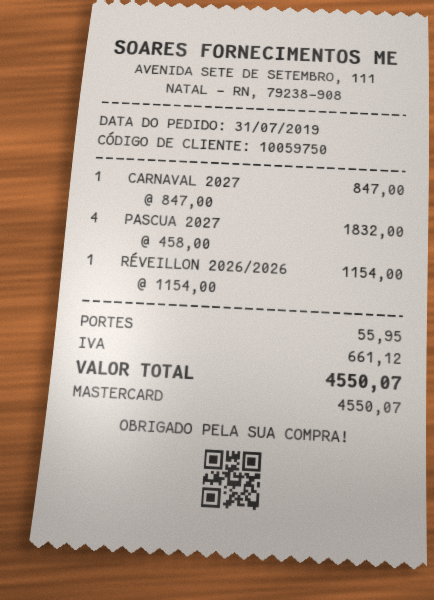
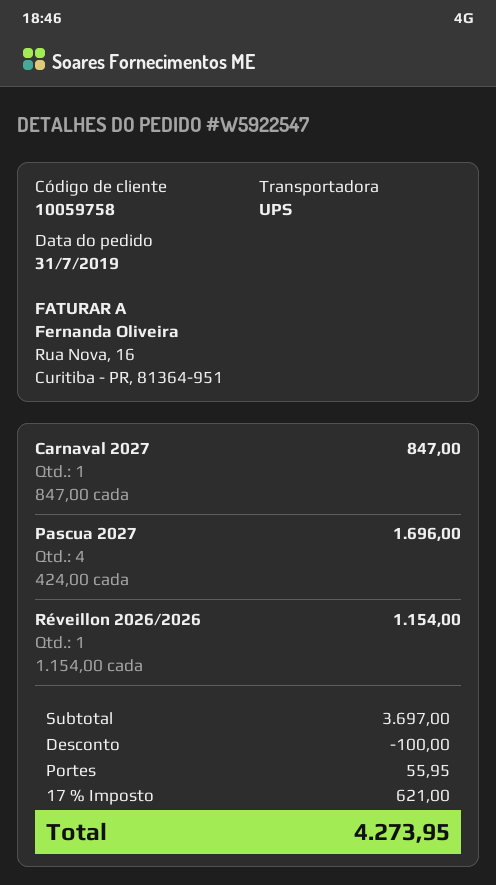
customer number: 10059750 -> 10059758
PASCUA 2027: 4 x 458.00 = 1832.00 -> 4 x 424.00 = 1696.00
discount: none -> 100.00
tax: 661.12 -> 621.00
total: 4550.07 -> 4273.95

